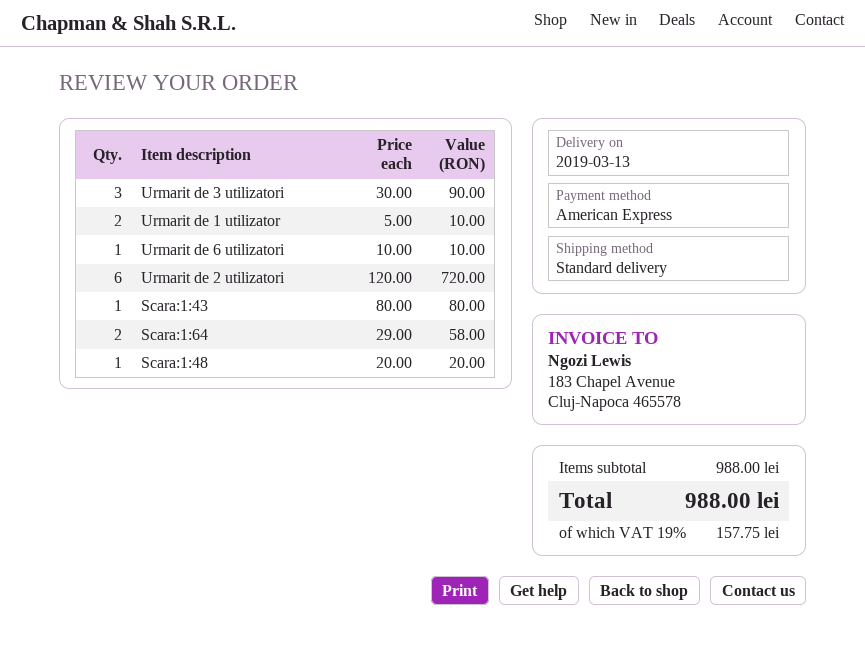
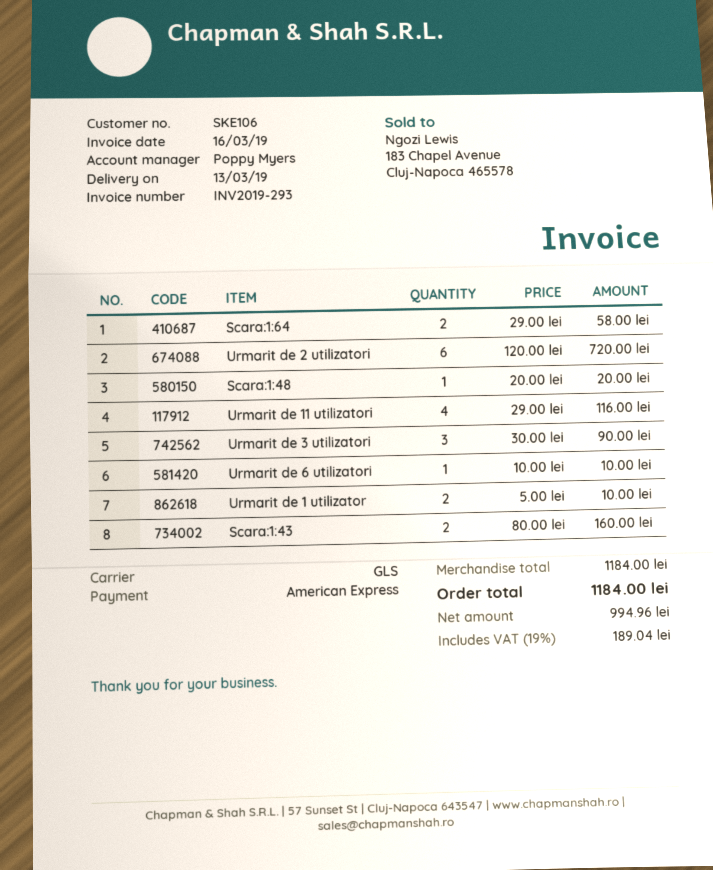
shipping method: standard -> GLS
Scara:1:43: 1 x 80.00 = 80.00 -> 2 x 80.00 = 160.00
Urmarit de 11 utilizatori: none -> 4 x 29.00 = 116.00
subtotal: 988.00 -> 1184.00
tax: 19% = 157.75 -> 19% = 189.04
total: 988.00 -> 1184.00

